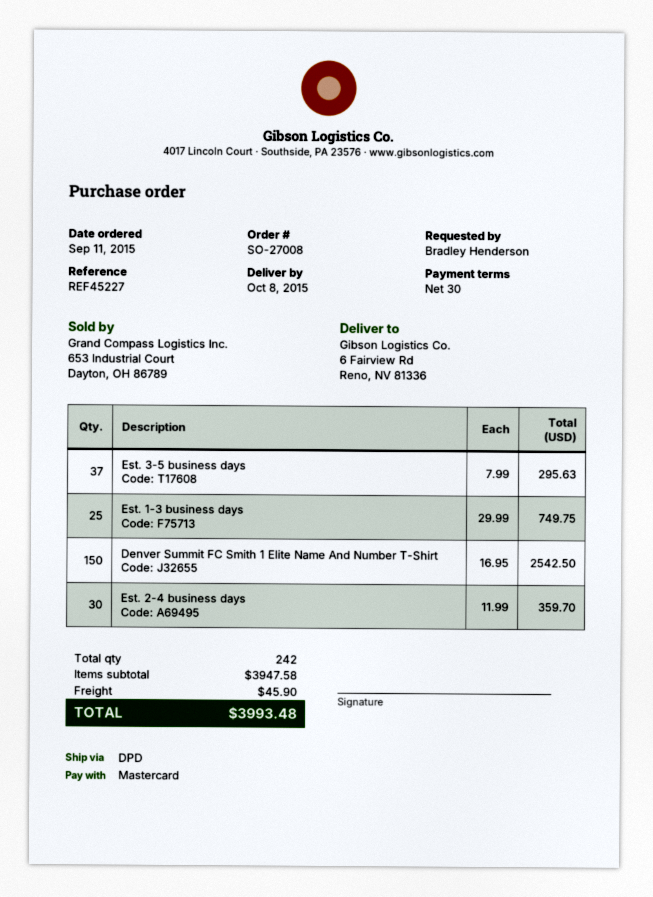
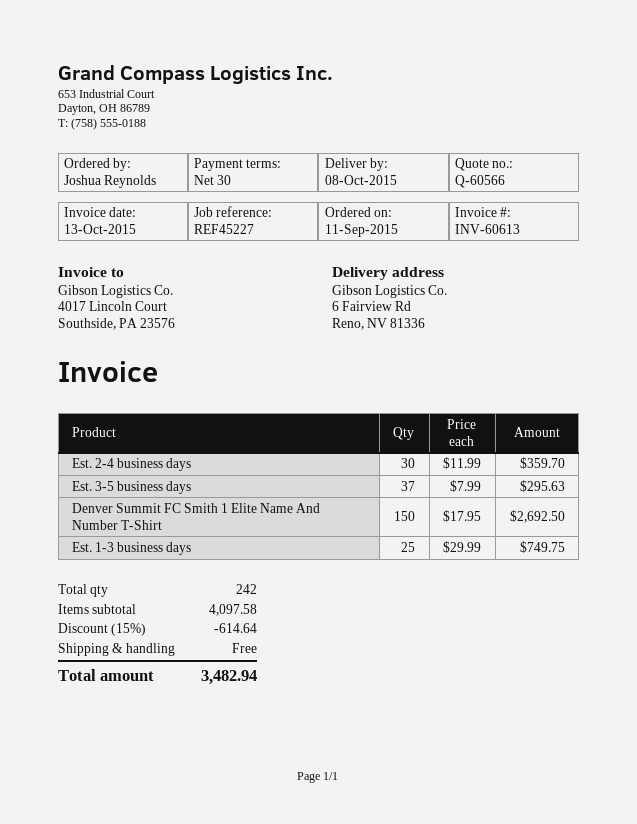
ordered by: Bradley Henderson -> Joshua Reynolds
Denver Summit FC Smith 1 Elite Name And Number T-Shirt: 150 x 16.95 = 2542.50 -> 150 x 17.95 = 2692.50
subtotal: 3947.58 -> 4097.58
discount: none -> 15% = 614.64
shipping: 45.90 -> 0.00
total: 3993.48 -> 3482.94

